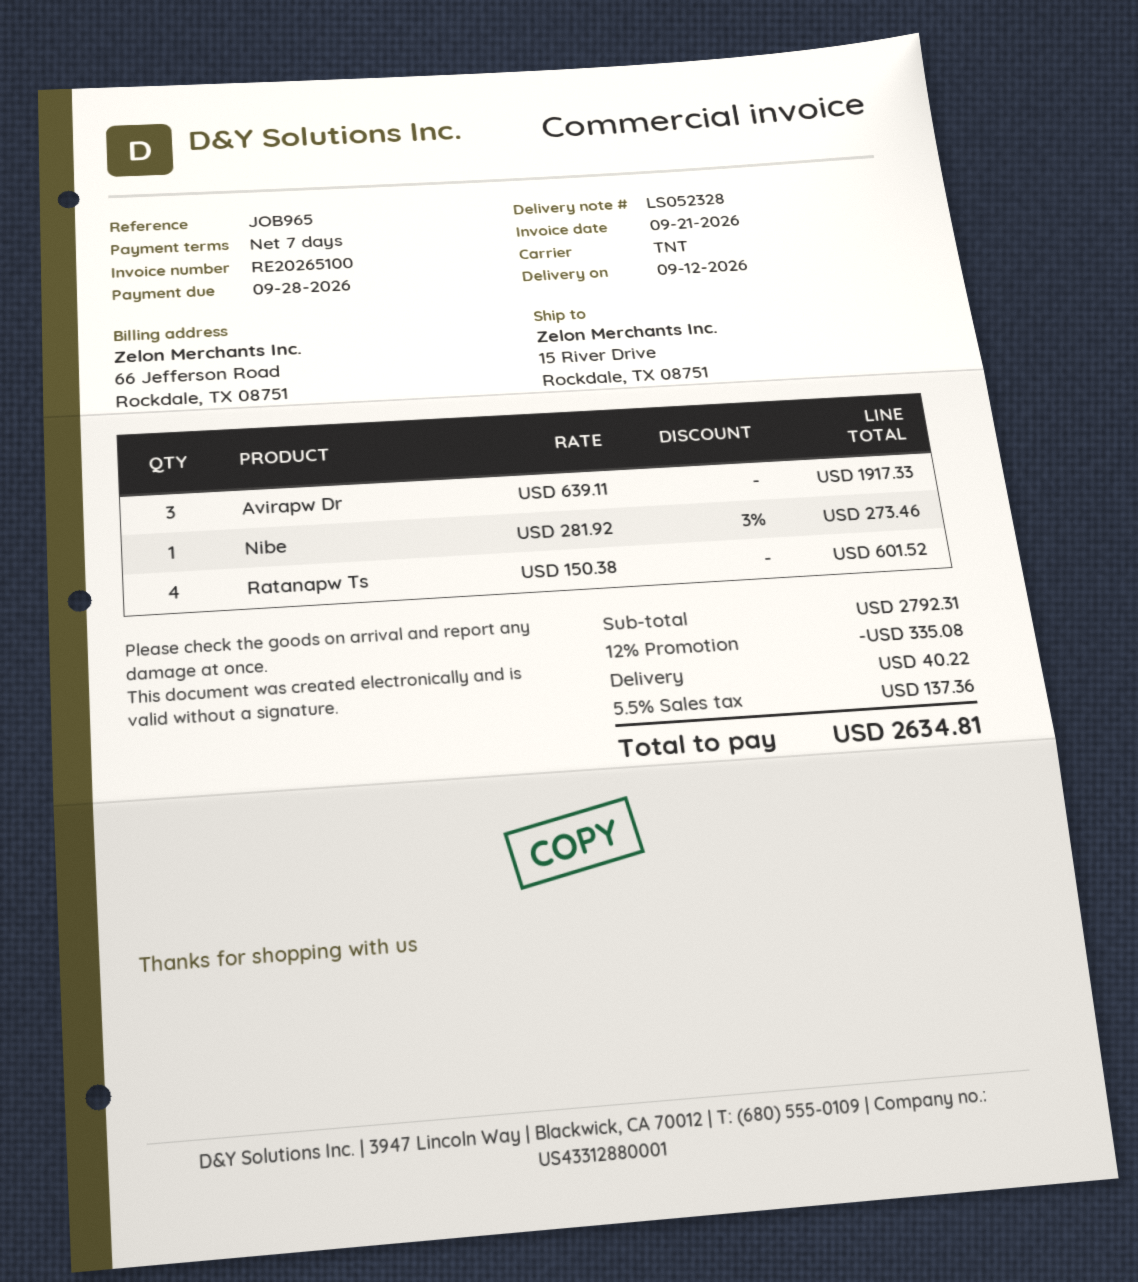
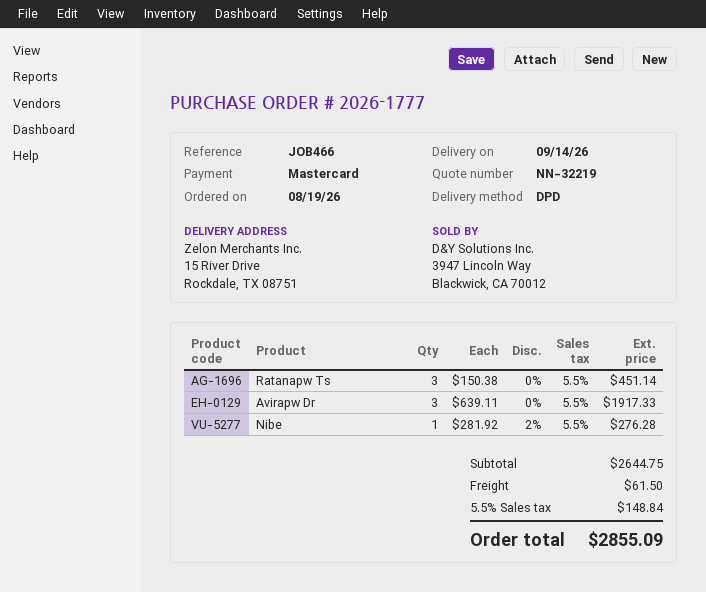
delivery date: 2026-09-12 -> 2026-09-14
reference: JOB965 -> JOB466
shipping method: TNT -> DPD
Nibe: 1 x 281.92 - 3% = 273.46 -> 1 x 281.92 - 2% = 276.28
Ratanapw Ts: 4 x 150.38 = 601.52 -> 3 x 150.38 = 451.14
subtotal: 2792.31 -> 2644.75
discount: 12% = 335.08 -> none
shipping: 40.22 -> 61.50
tax: 5.5% = 137.36 -> 5.5% = 148.84
total: 2634.81 -> 2855.09

